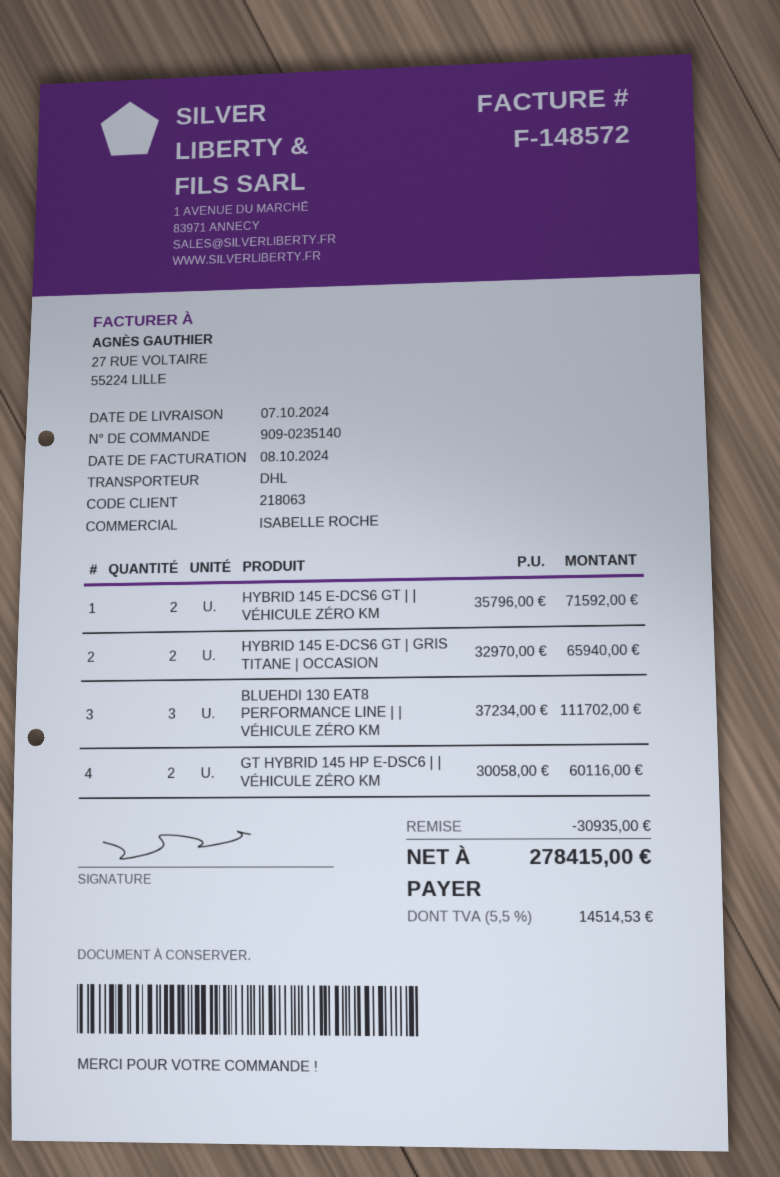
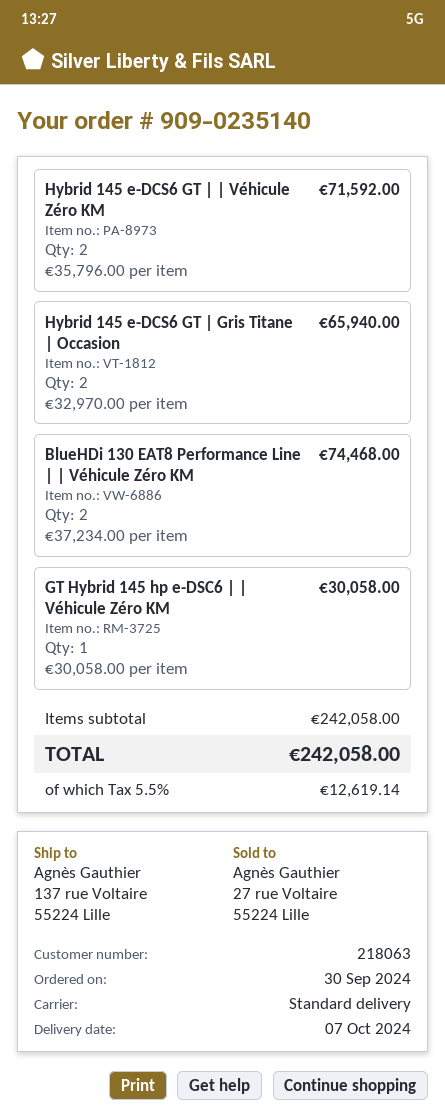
shipping method: DHL -> standard
BLUEHDI 130 EAT8 PERFORMANCE LINE | | VÉHICULE ZÉRO KM: 3 x 37234.00 = 111702.00 -> 2 x 37234.00 = 74468.00
GT HYBRID 145 HP E-DSC6 | | VÉHICULE ZÉRO KM: 2 x 30058.00 = 60116.00 -> 1 x 30058.00 = 30058.00
discount: 30935.00 -> none
tax: 5.5% = 14514.53 -> 5.5% = 12619.14
total: 278415.00 -> 242058.00

